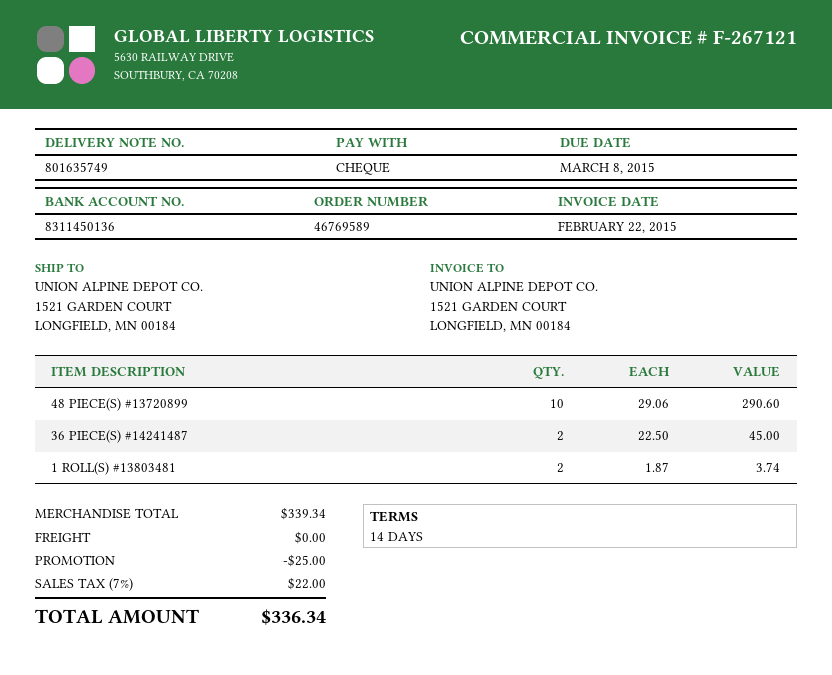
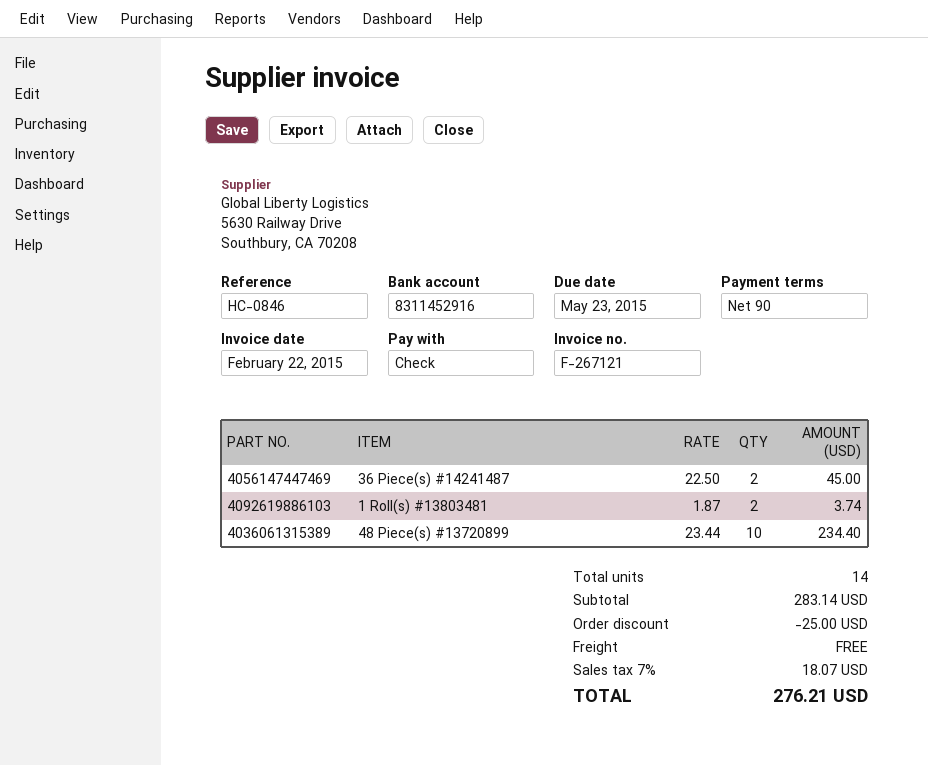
payment terms: 14 days -> 90 days
due date: 2015-03-08 -> 2015-05-23
bank account: 8311450136 -> 8311452916
48 PIECE(S) #13720899: 10 x 29.06 = 290.60 -> 10 x 23.44 = 234.40
subtotal: 339.34 -> 283.14
tax: 7% = 22.00 -> 7% = 18.07
total: 336.34 -> 276.21

